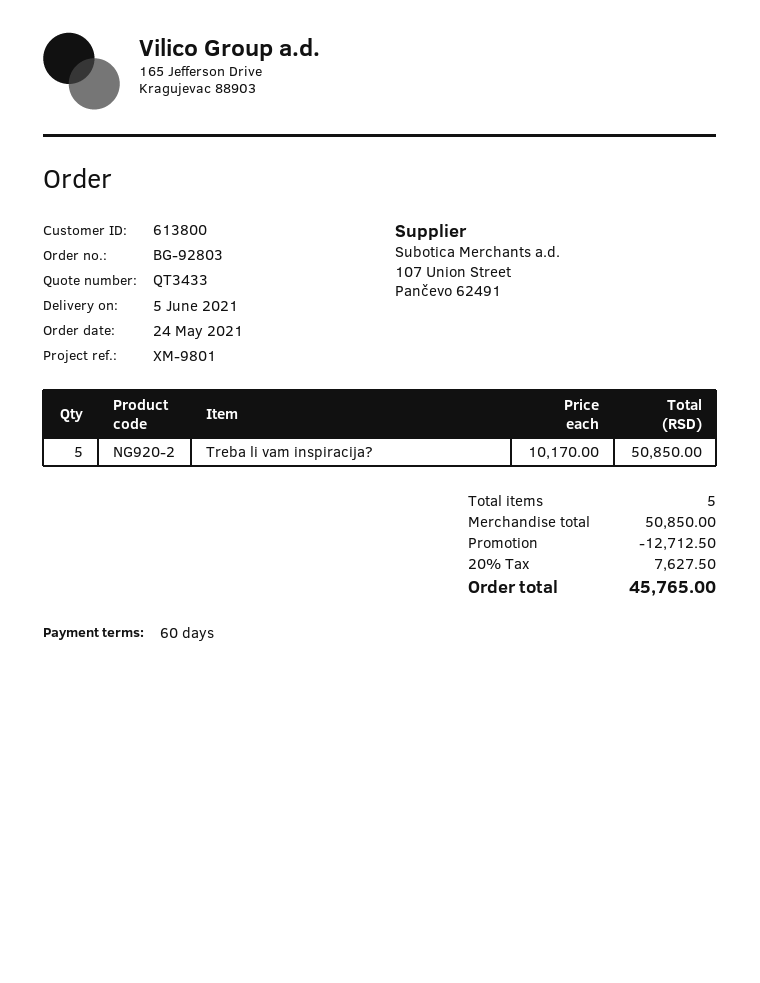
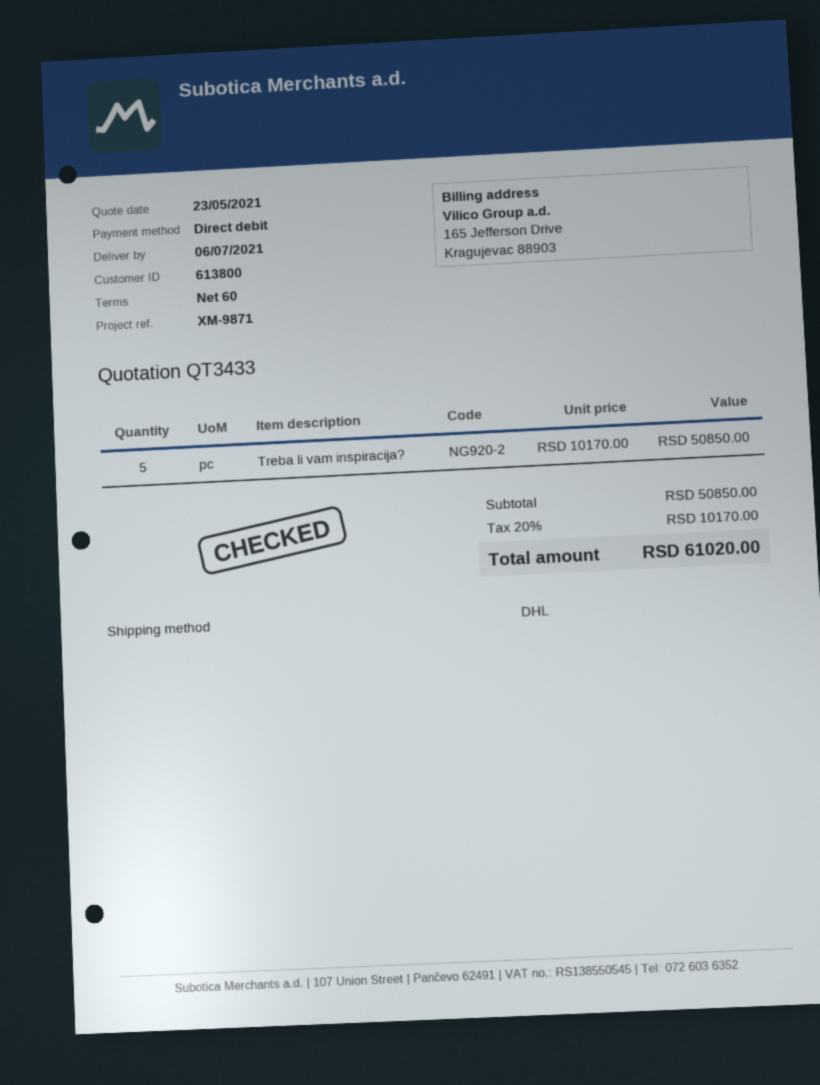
delivery date: 2021-06-05 -> 2021-07-06
reference: XM-9801 -> XM-9871
discount: 12712.50 -> none
tax: 20% = 7627.50 -> 20% = 10170.00
total: 45765.00 -> 61020.00

